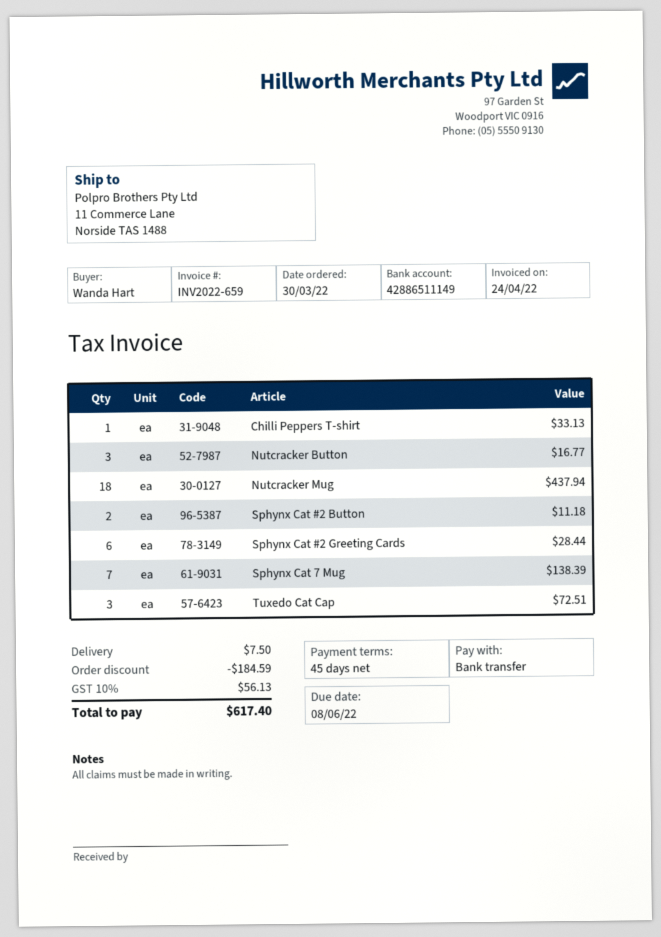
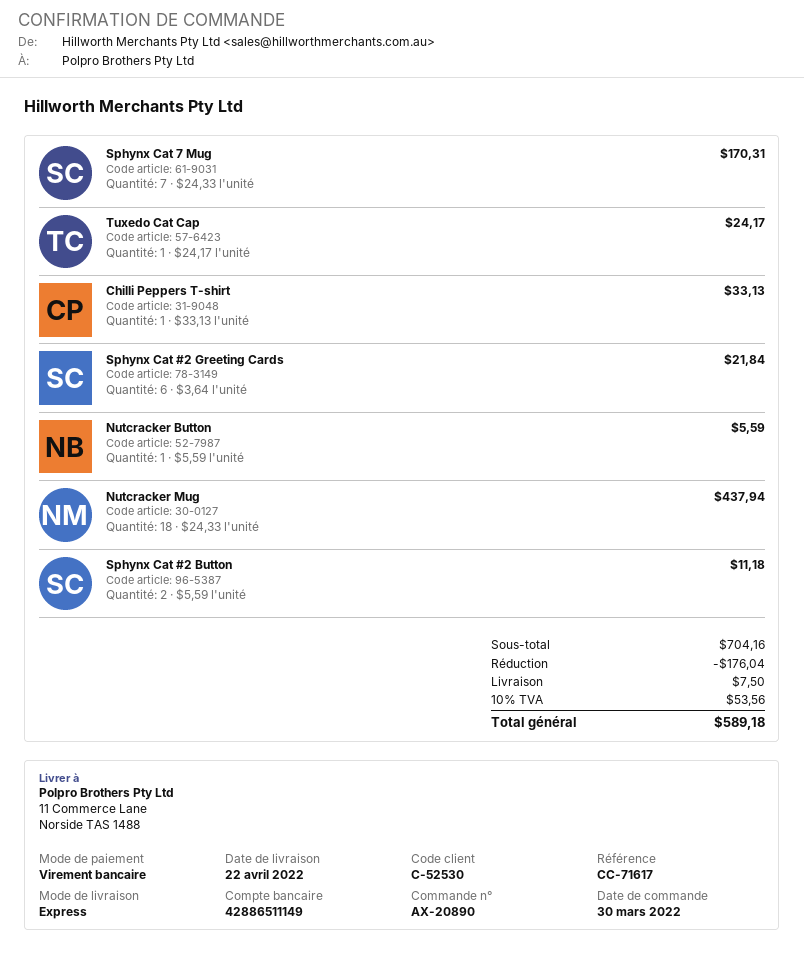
Nutcracker Button: 3 for 16.77 -> 1 for 5.59
Sphynx Cat #2 Greeting Cards: 6 for 28.44 -> 6 for 21.84
Sphynx Cat 7 Mug: 7 for 138.39 -> 7 for 170.31
Tuxedo Cat Cap: 3 for 72.51 -> 1 for 24.17
discount: 184.59 -> 176.04
tax: 10% = 56.13 -> 10% = 53.56
total: 617.40 -> 589.18

